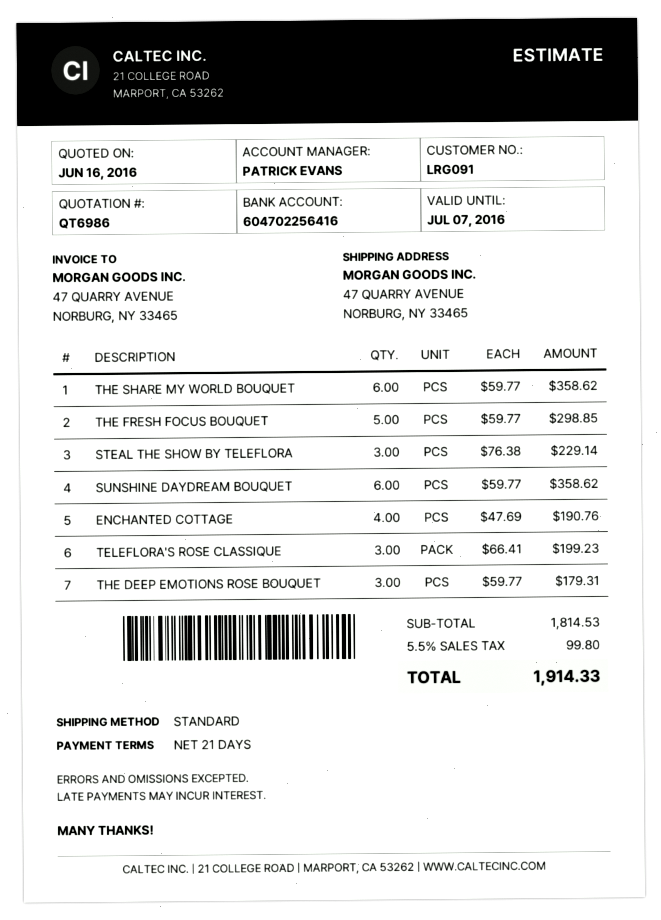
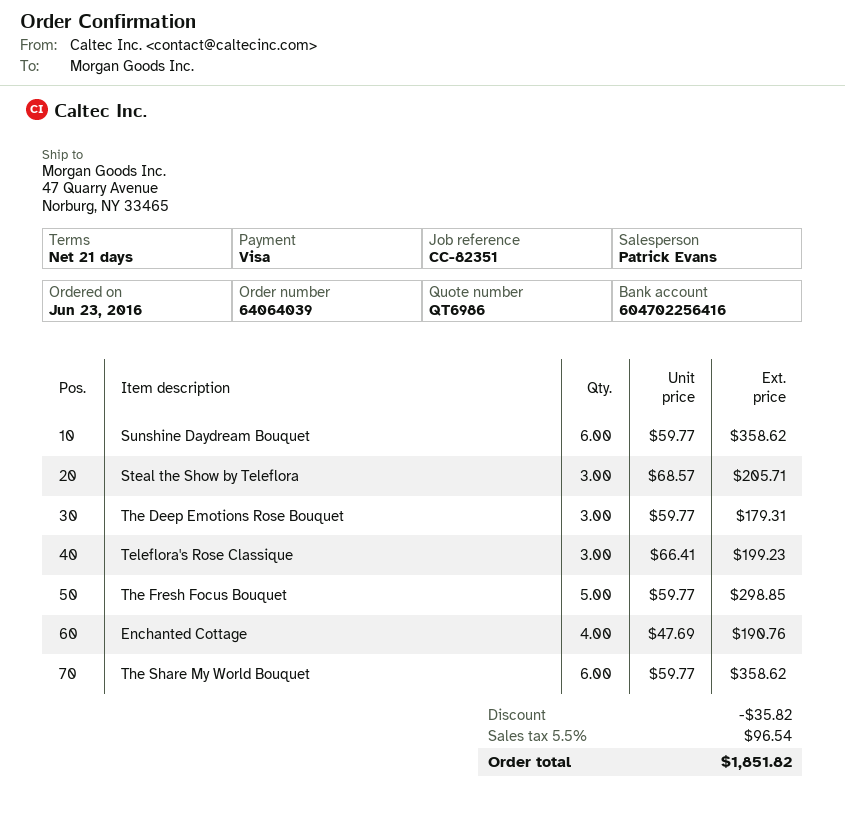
STEAL THE SHOW BY TELEFLORA: 3 x 76.38 = 229.14 -> 3 x 68.57 = 205.71
discount: none -> 35.82
tax: 5.5% = 99.80 -> 5.5% = 96.54
total: 1914.33 -> 1851.82

